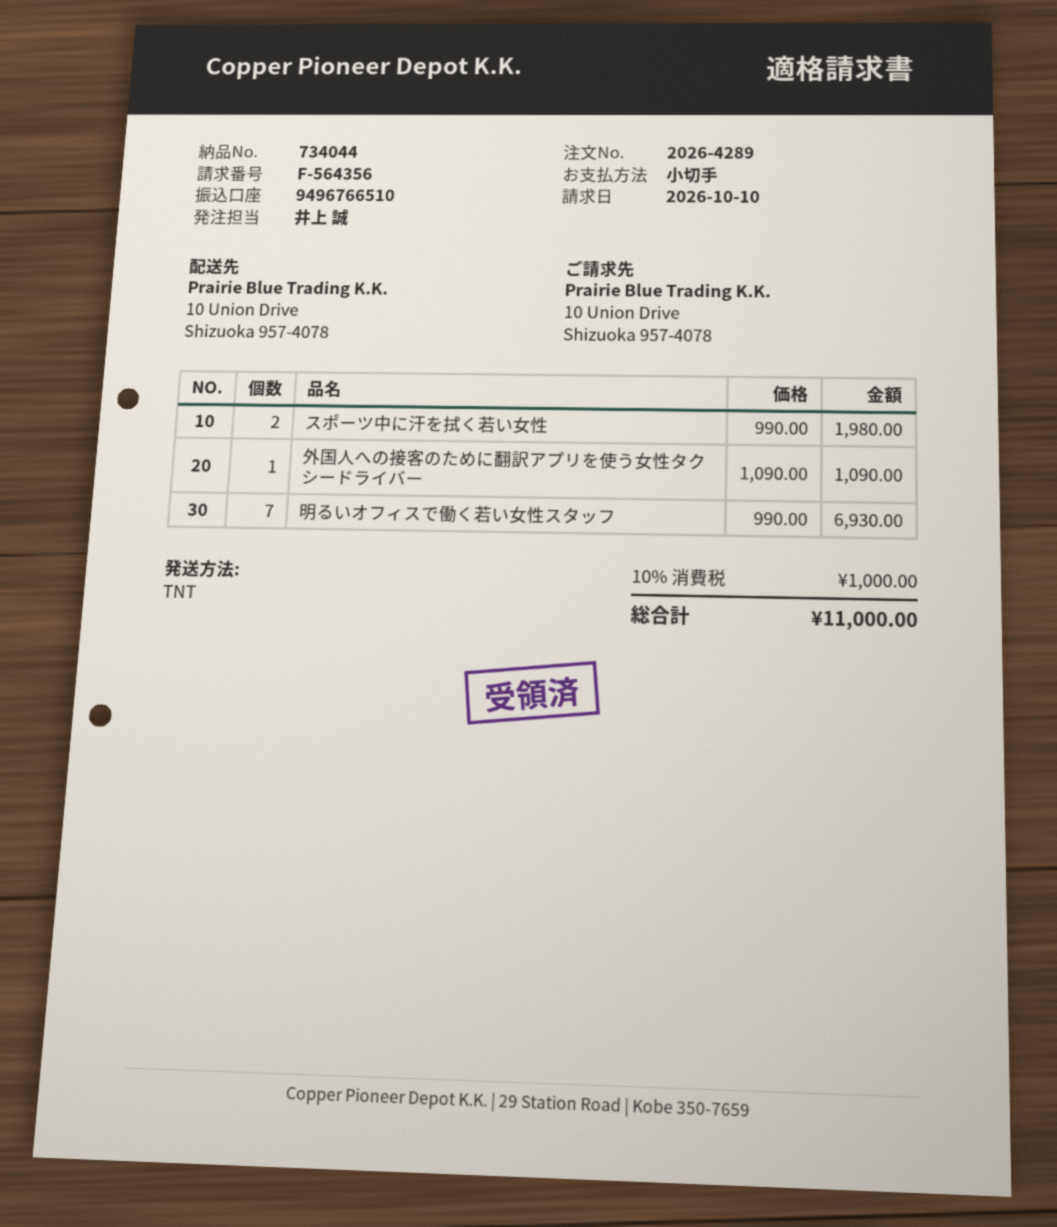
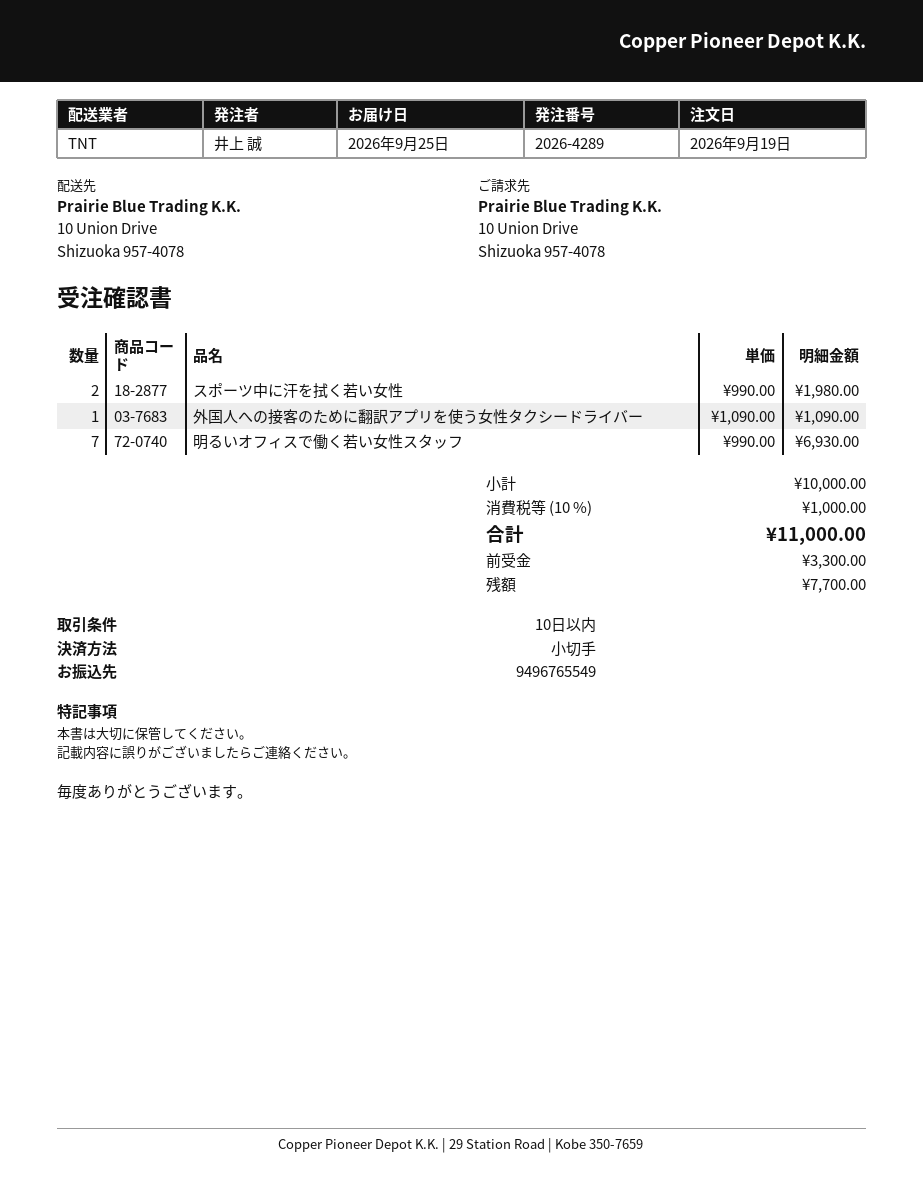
bank account: 9496766510 -> 9496765549

